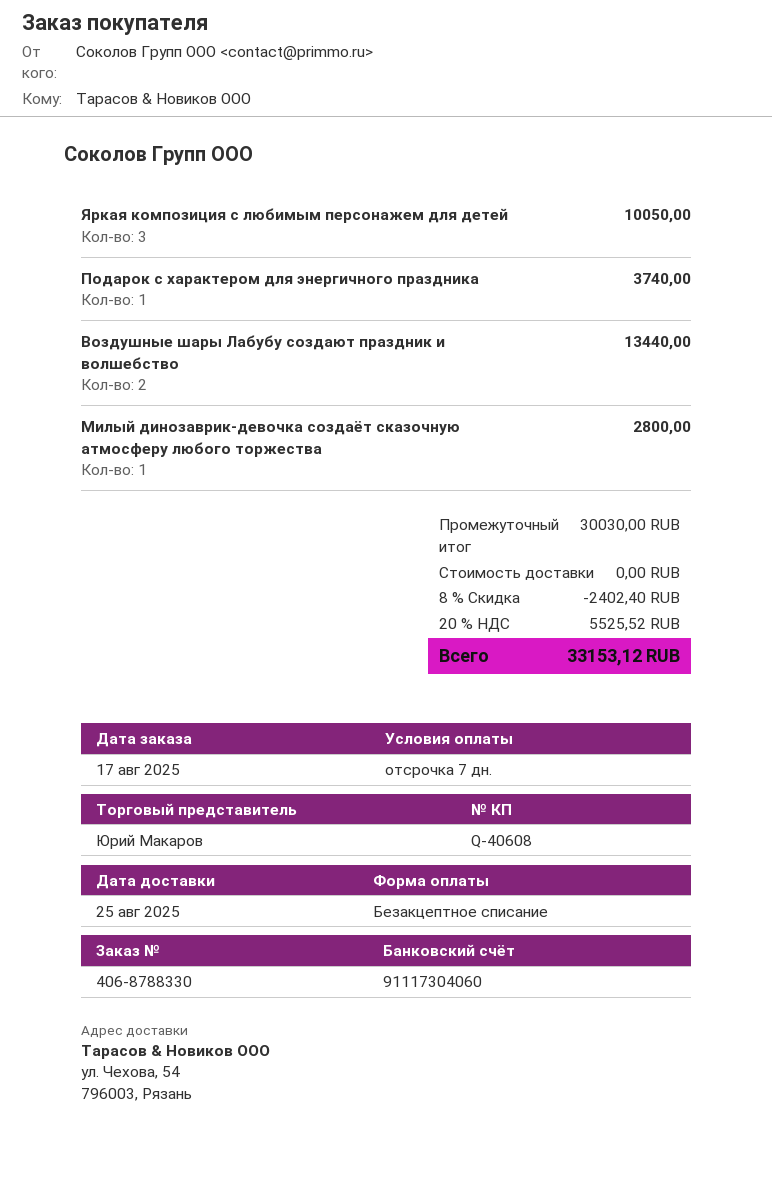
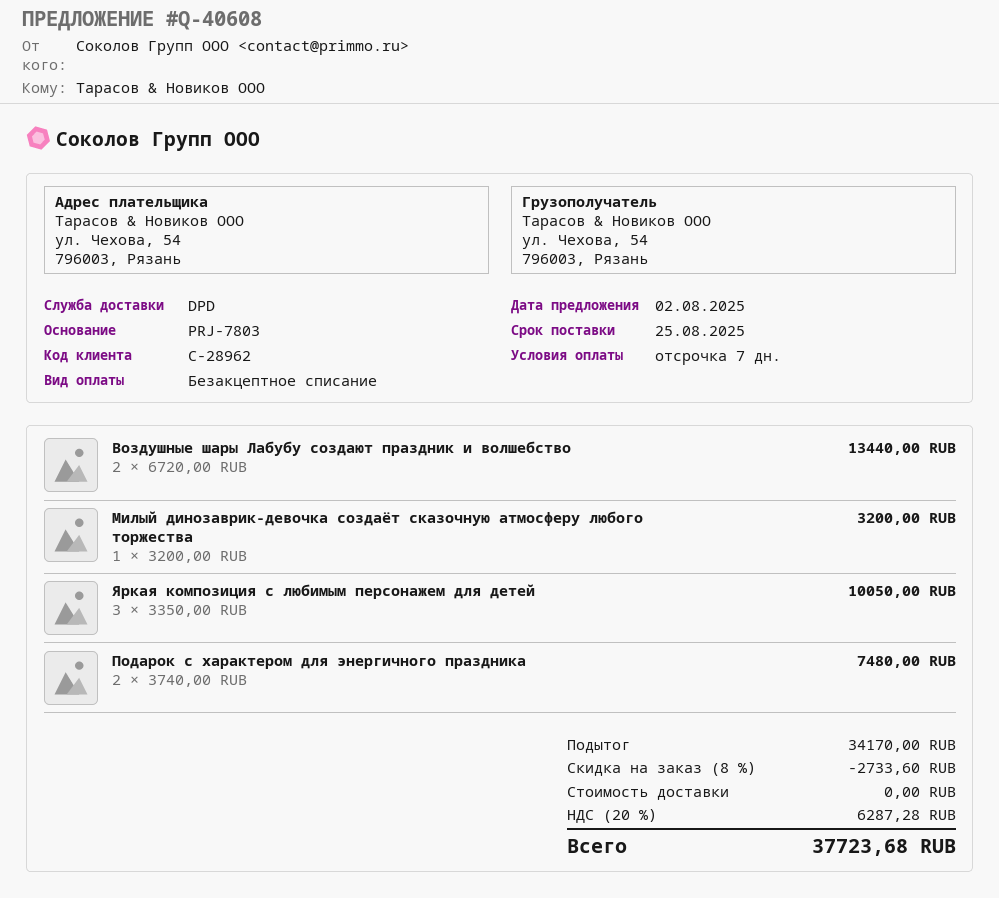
Подарок с характером для энергичного праздника: 1 for 3740.00 -> 2 for 7480.00
Милый динозаврик-девочка создаёт сказочную атмосферу любого торжества: 1 for 2800.00 -> 1 for 3200.00
subtotal: 30030.00 -> 34170.00
discount: 8% = 2402.40 -> 8% = 2733.60
tax: 20% = 5525.52 -> 20% = 6287.28
total: 33153.12 -> 37723.68

